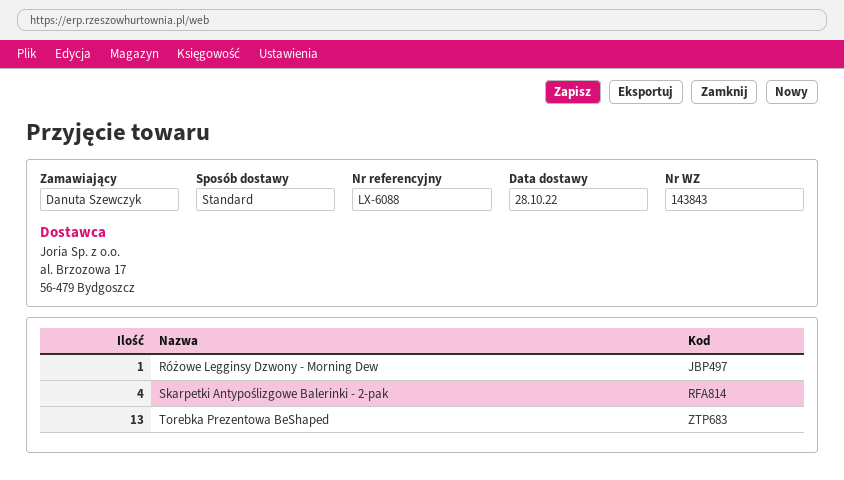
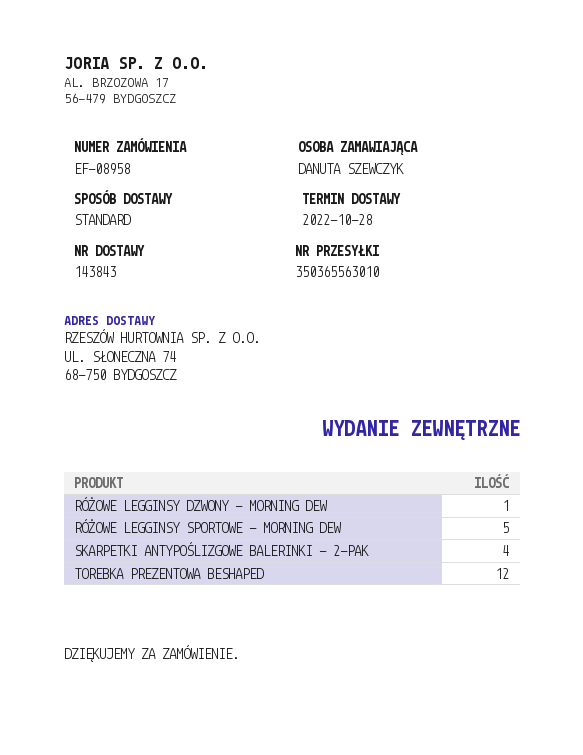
Torebka Prezentowa BeShaped: 13 -> 12
RÓŻOWE LEGGINSY SPORTOWE - MORNING DEW: none -> 5

